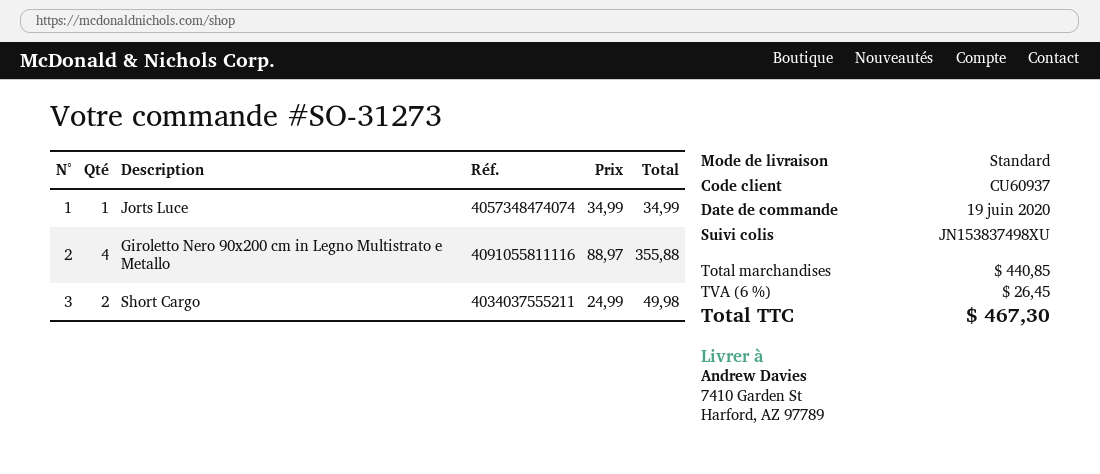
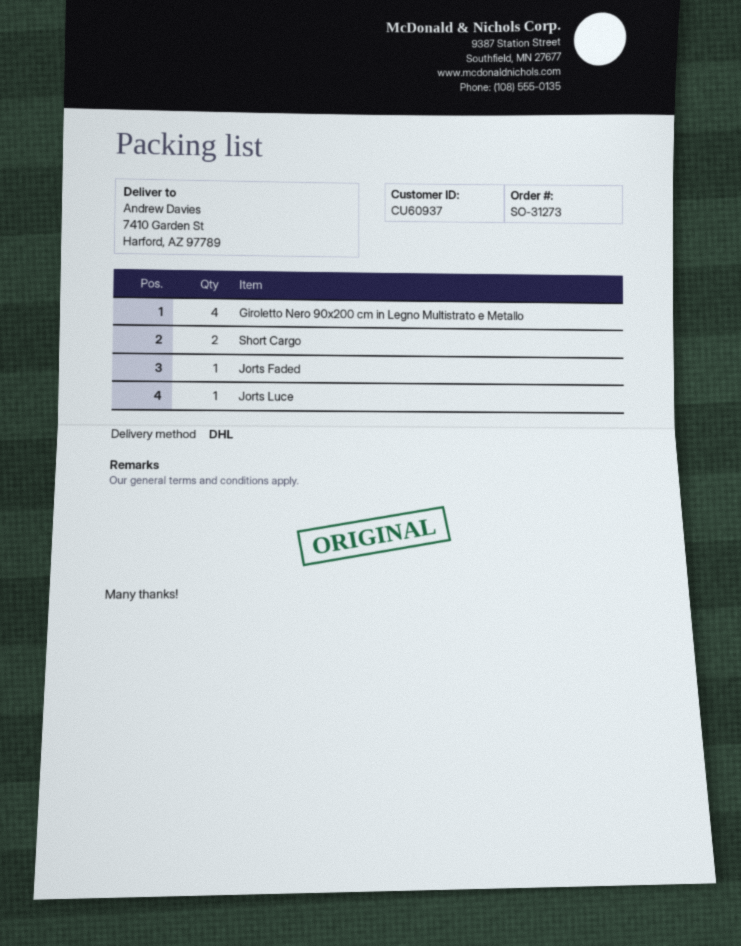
shipping method: standard -> DHL
Jorts Faded: none -> 1

